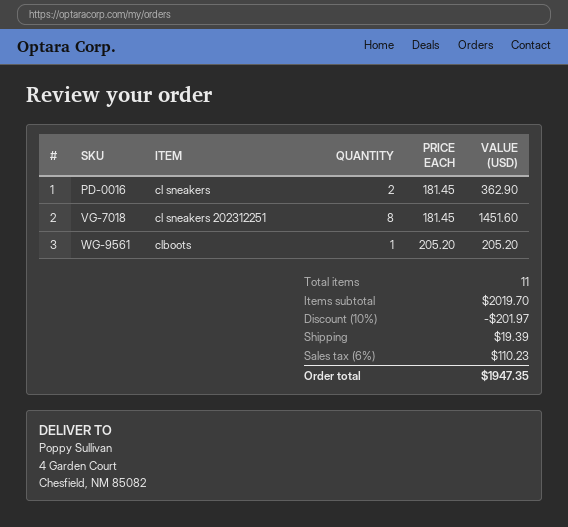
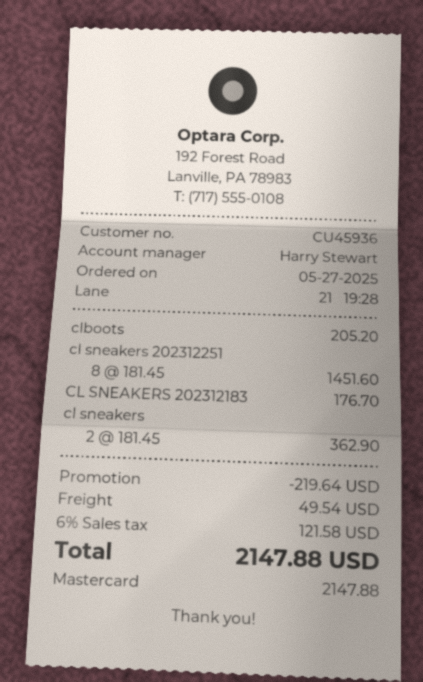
CL SNEAKERS 202312183: none -> 1 x 176.70 = 176.70
discount: 201.97 -> 219.64
shipping: 19.39 -> 49.54
tax: 6% = 110.23 -> 6% = 121.58
total: 1947.35 -> 2147.88

